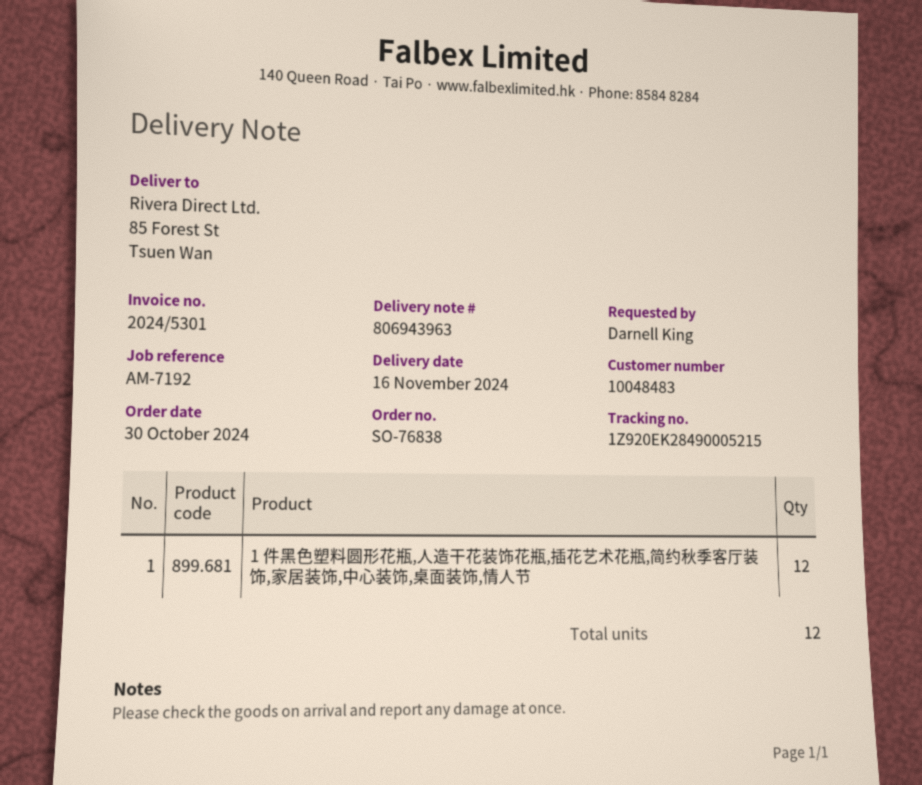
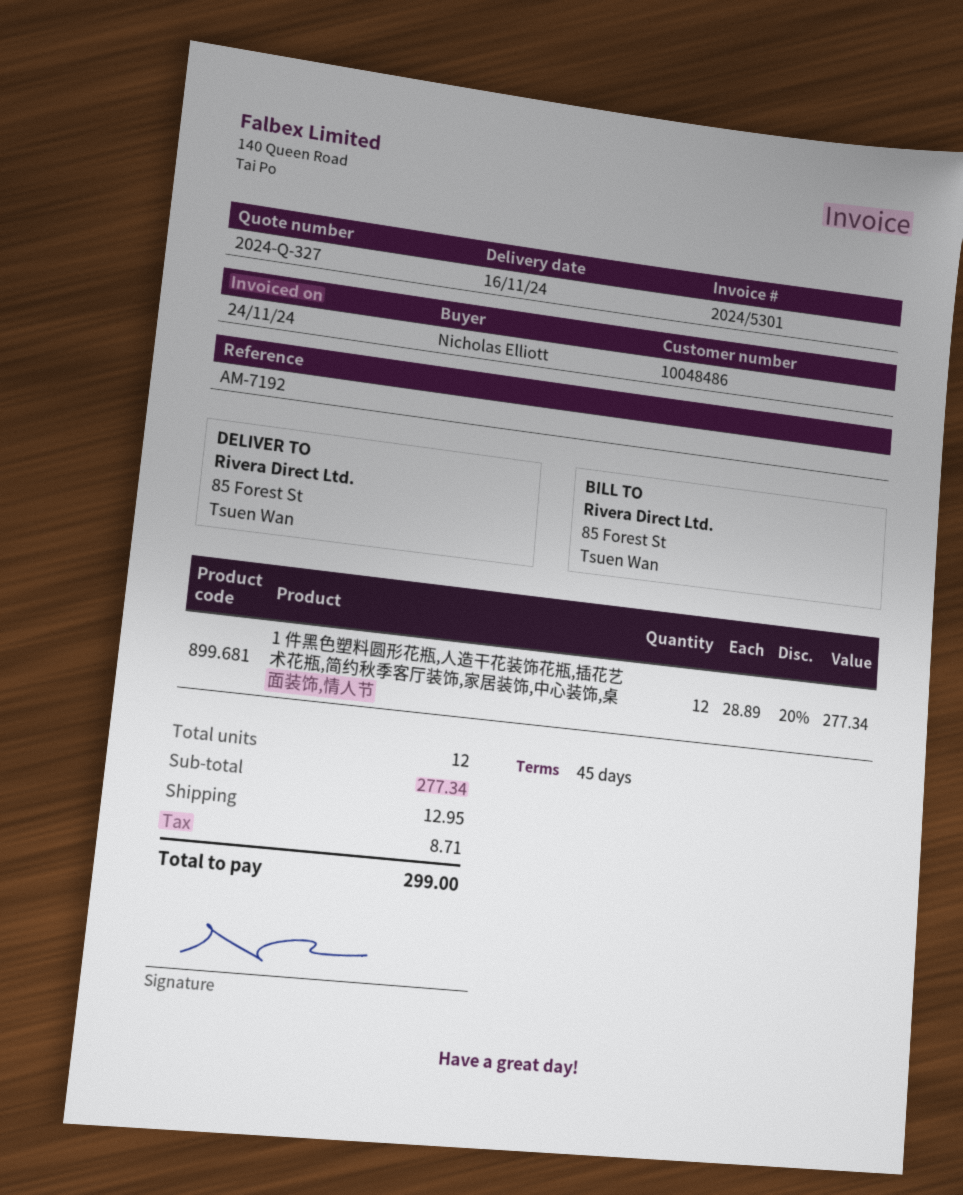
customer number: 10048483 -> 10048486
ordered by: Darnell King -> Nicholas Elliott

